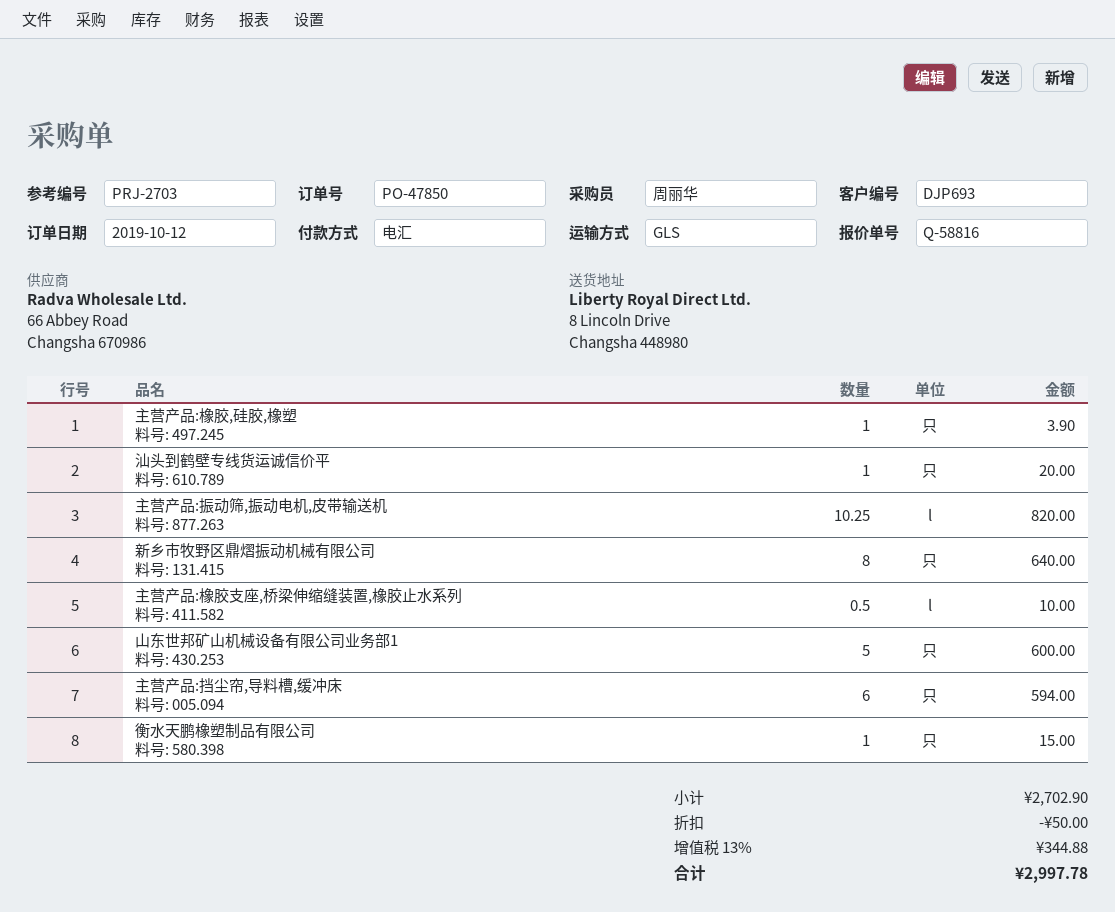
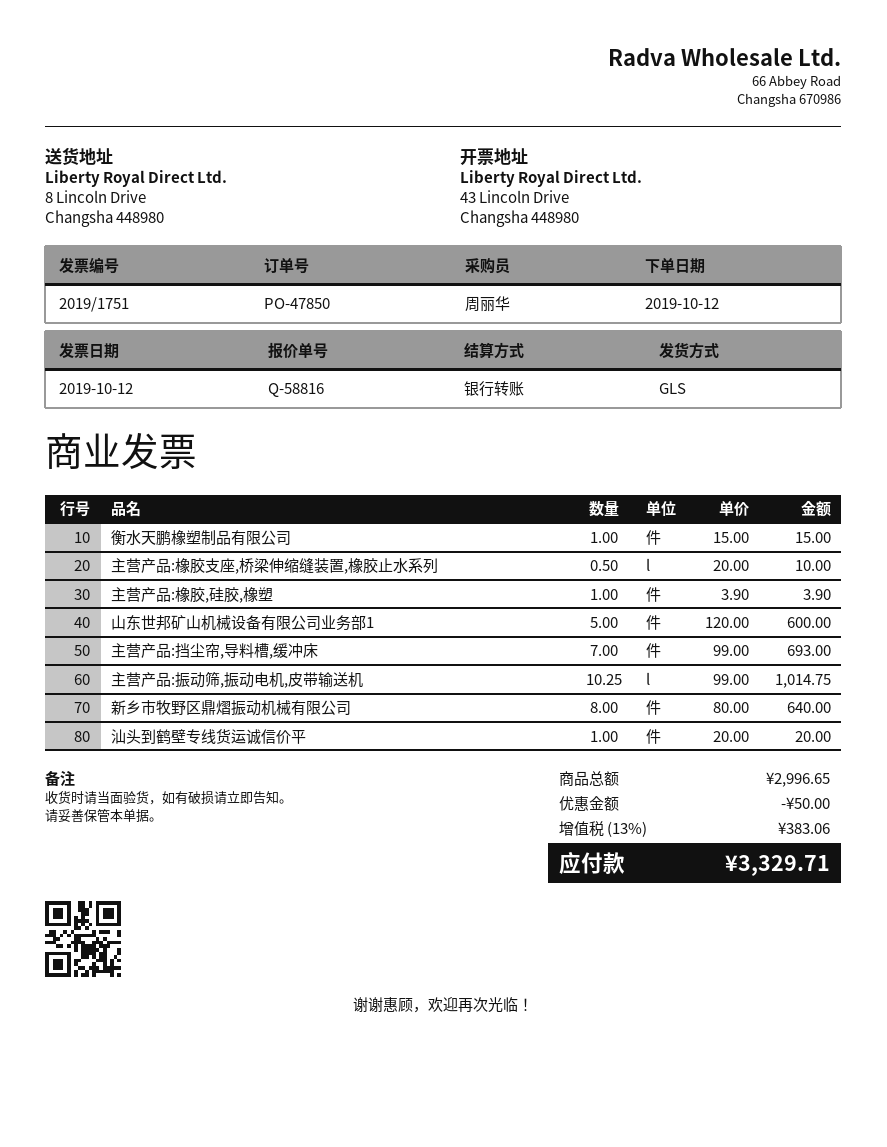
主营产品:振动筛,振动电机,皮带输送机: 10.25 for 820.00 -> 10.25 for 1014.75
主营产品:挡尘帘,导料槽,缓冲床: 6 for 594.00 -> 7 for 693.00
subtotal: 2702.90 -> 2996.65
tax: 13% = 344.88 -> 13% = 383.06
total: 2997.78 -> 3329.71

